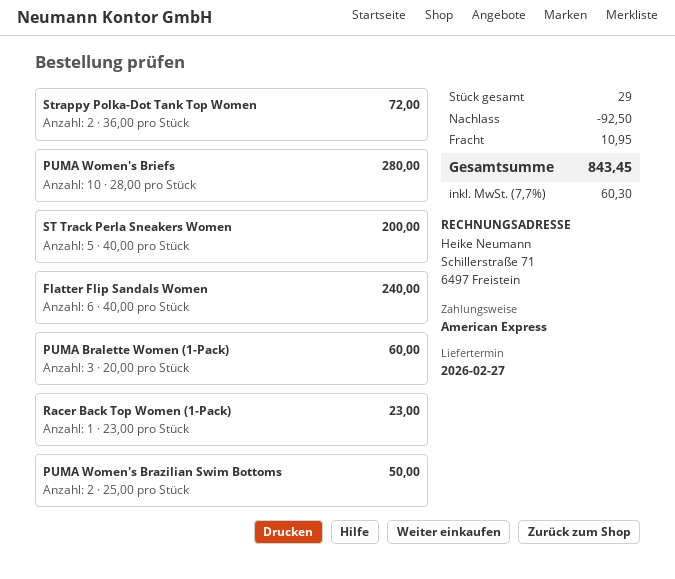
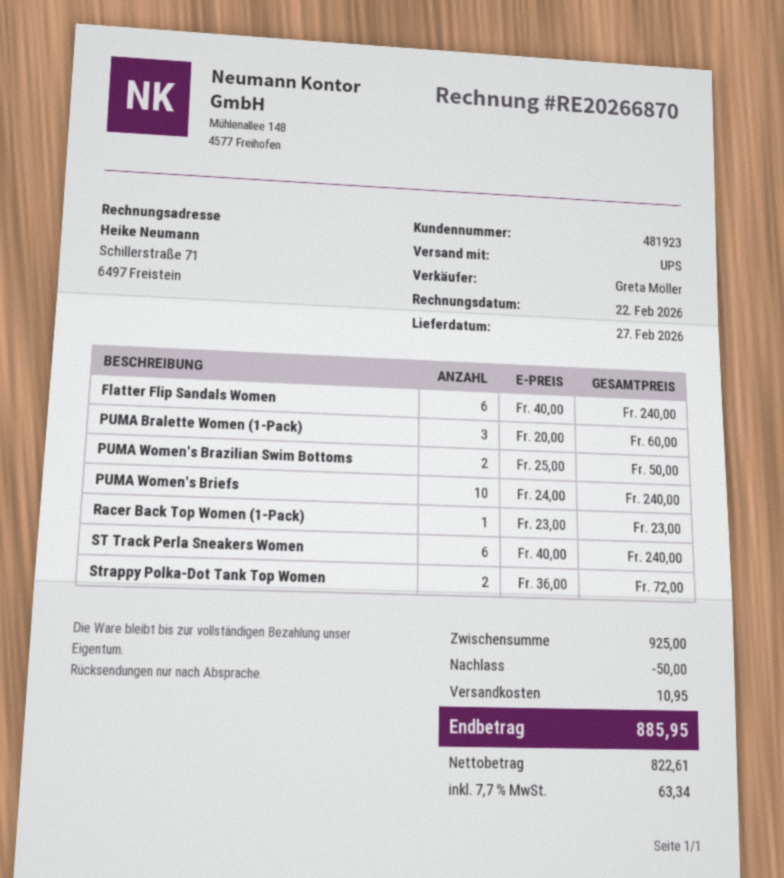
PUMA Women's Briefs: 10 x 28.00 = 280.00 -> 10 x 24.00 = 240.00
ST Track Perla Sneakers Women: 5 x 40.00 = 200.00 -> 6 x 40.00 = 240.00
discount: 92.50 -> 50.00
tax: 7.7% = 60.30 -> 7.7% = 63.34
total: 843.45 -> 885.95

